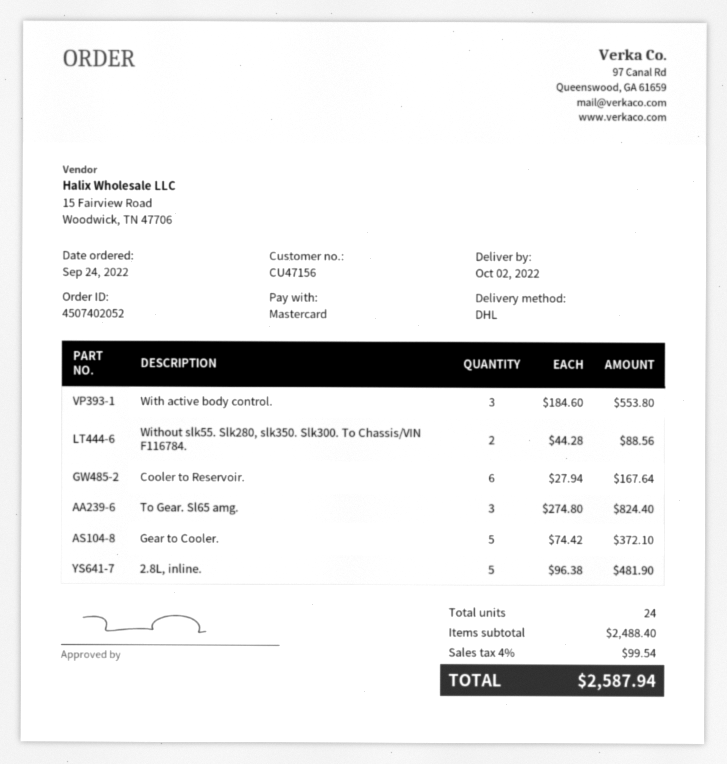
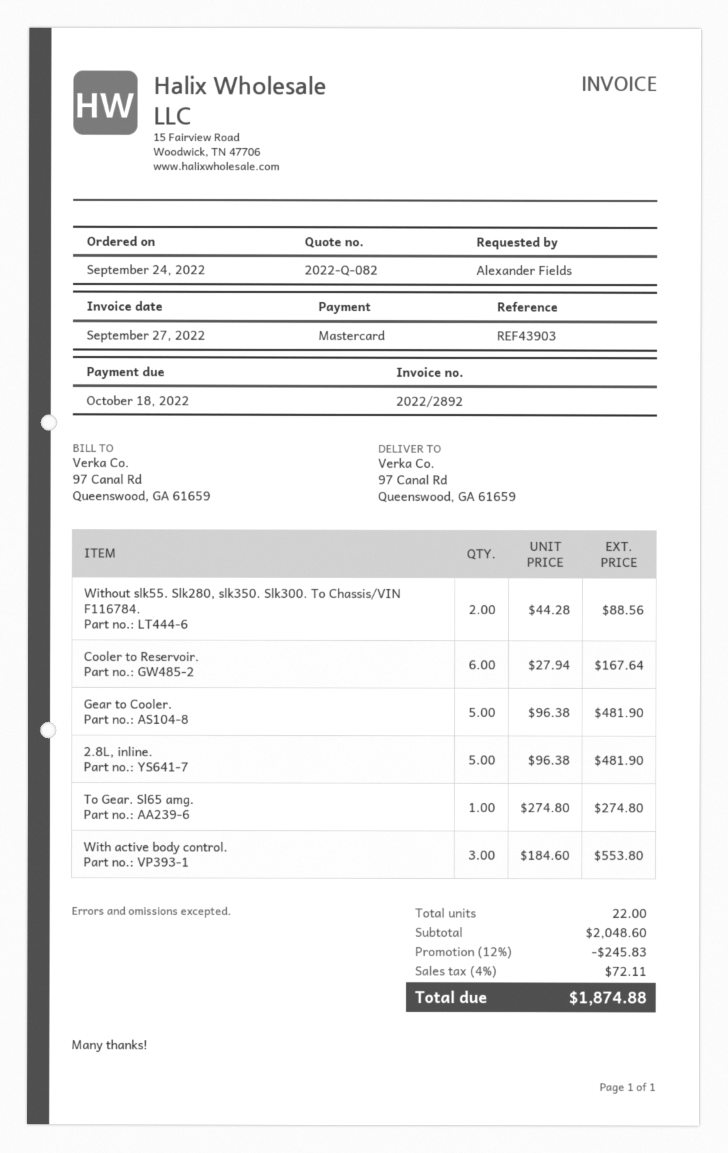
To Gear. Sl65 amg.: 3 x 274.80 = 824.40 -> 1 x 274.80 = 274.80
Gear to Cooler.: 5 x 74.42 = 372.10 -> 5 x 96.38 = 481.90
total quantity: 24 -> 22
subtotal: 2488.40 -> 2048.60
discount: none -> 12% = 245.83
tax: 4% = 99.54 -> 4% = 72.11
total: 2587.94 -> 1874.88

